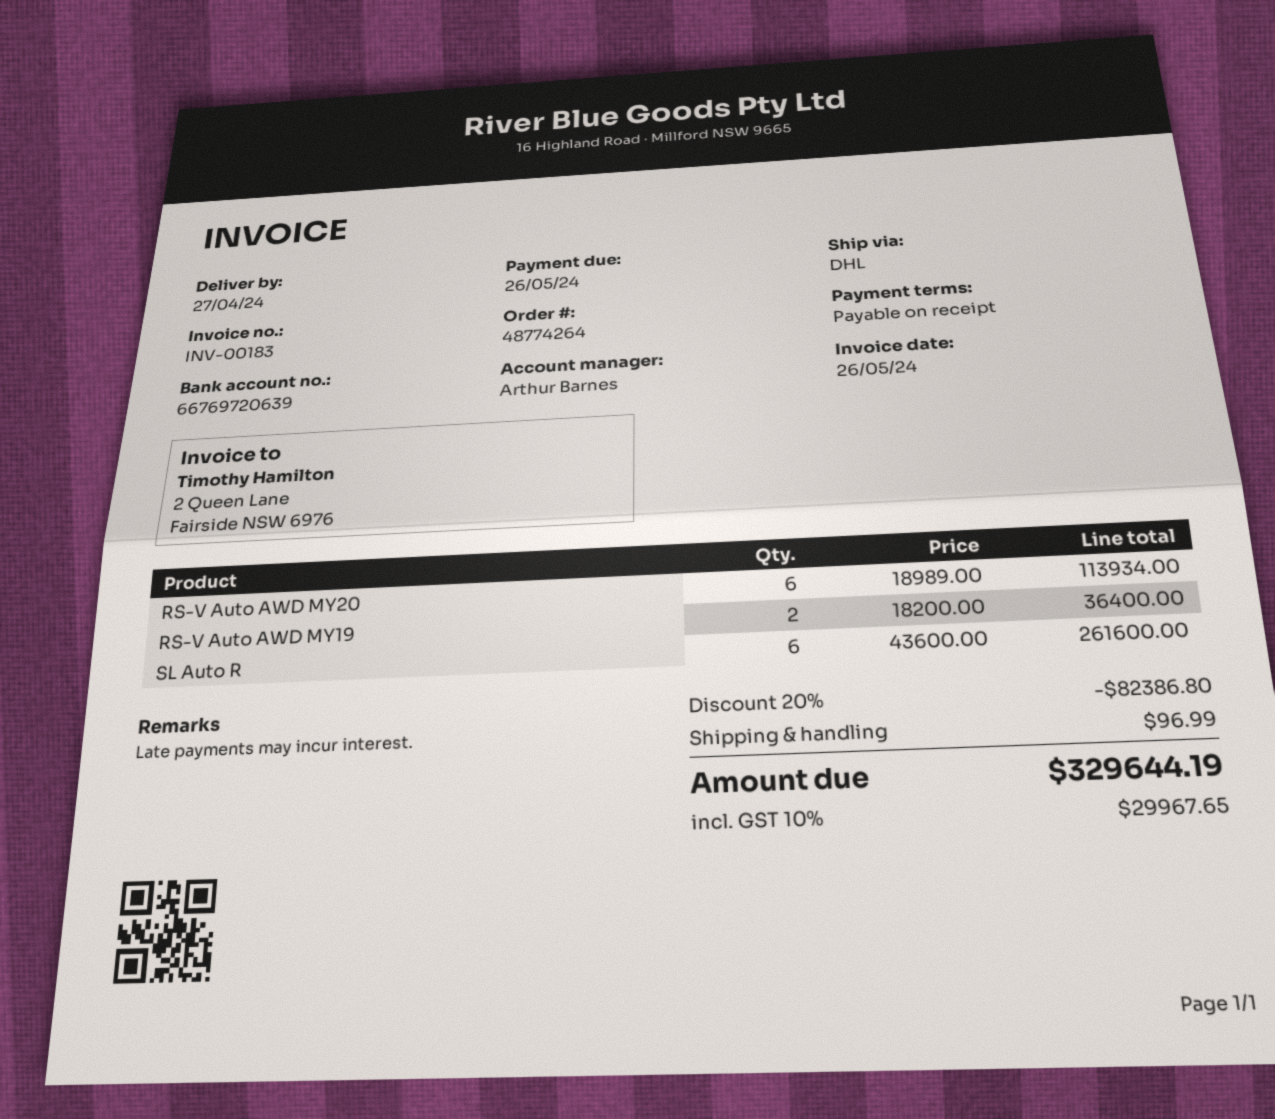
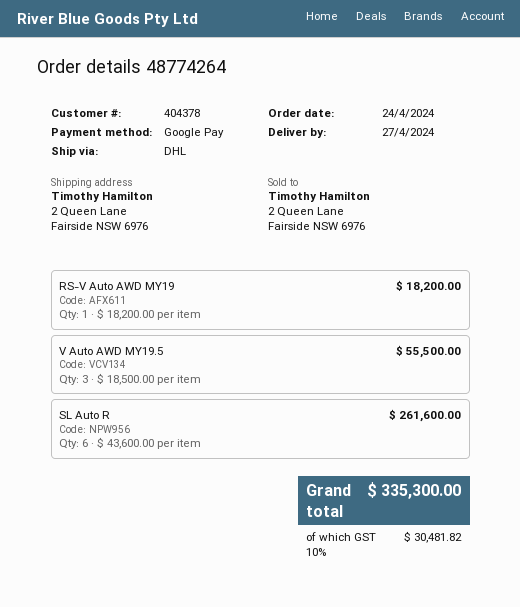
RS-V Auto AWD MY20: 6 x 18989.00 = 113934.00 -> none
RS-V Auto AWD MY19: 2 x 18200.00 = 36400.00 -> 1 x 18200.00 = 18200.00
V Auto AWD MY19.5: none -> 3 x 18500.00 = 55500.00
discount: 20% = 82386.80 -> none
shipping: 96.99 -> none
tax: 10% = 29967.65 -> 10% = 30481.82
total: 329644.19 -> 335300.00

